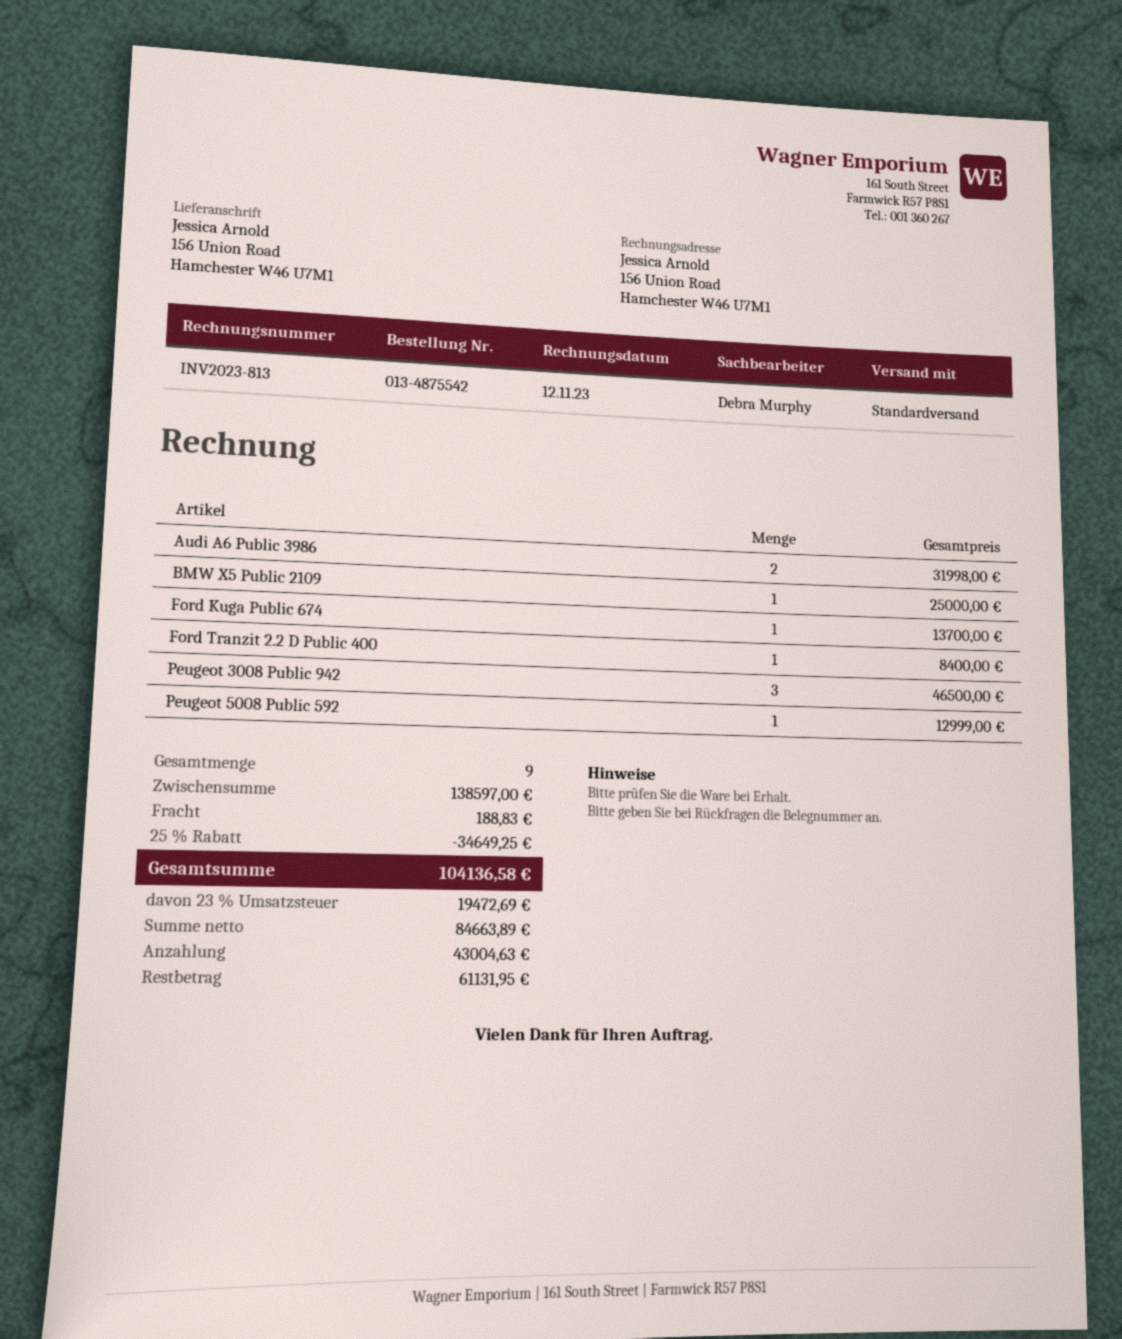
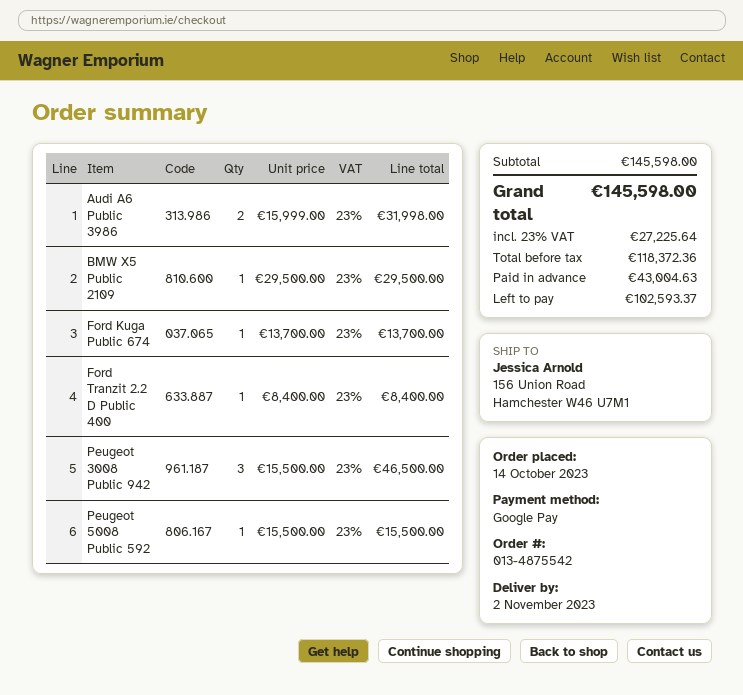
BMW X5 Public 2109: 1 for 25000.00 -> 1 for 29500.00
Peugeot 5008 Public 592: 1 for 12999.00 -> 1 for 15500.00
subtotal: 138597.00 -> 145598.00
discount: 25% = 34649.25 -> none
shipping: 188.83 -> none
net: 84663.89 -> 118372.36
tax: 23% = 19472.69 -> 23% = 27225.64
total: 104136.58 -> 145598.00
balance: 61131.95 -> 102593.37

